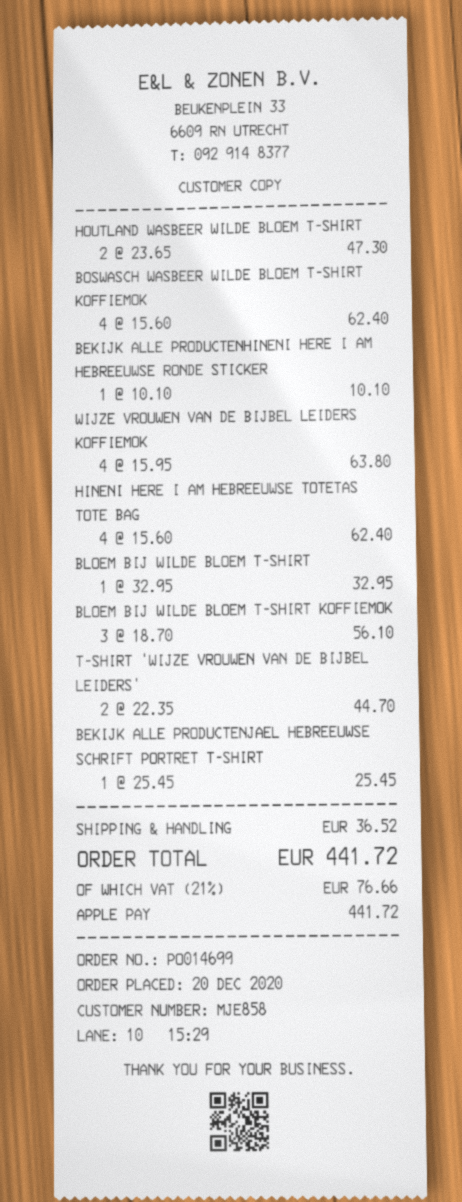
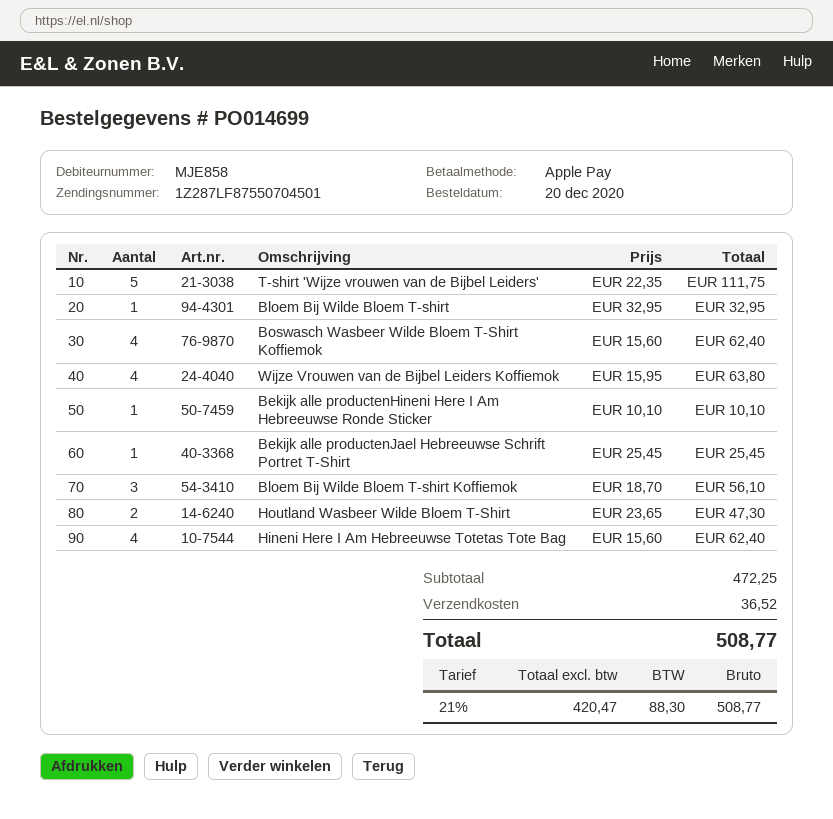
T-SHIRT 'WIJZE VROUWEN VAN DE BIJBEL LEIDERS': 2 x 22.35 = 44.70 -> 5 x 22.35 = 111.75
tax: 21% = 76.66 -> 21% = 88.30
total: 441.72 -> 508.77

